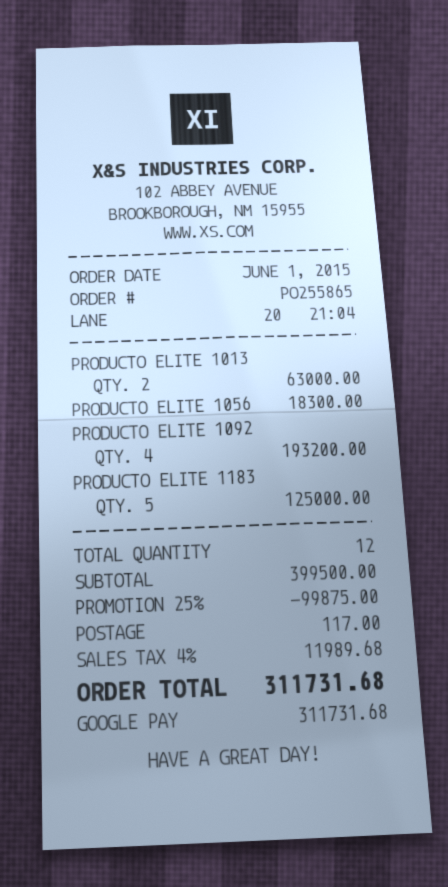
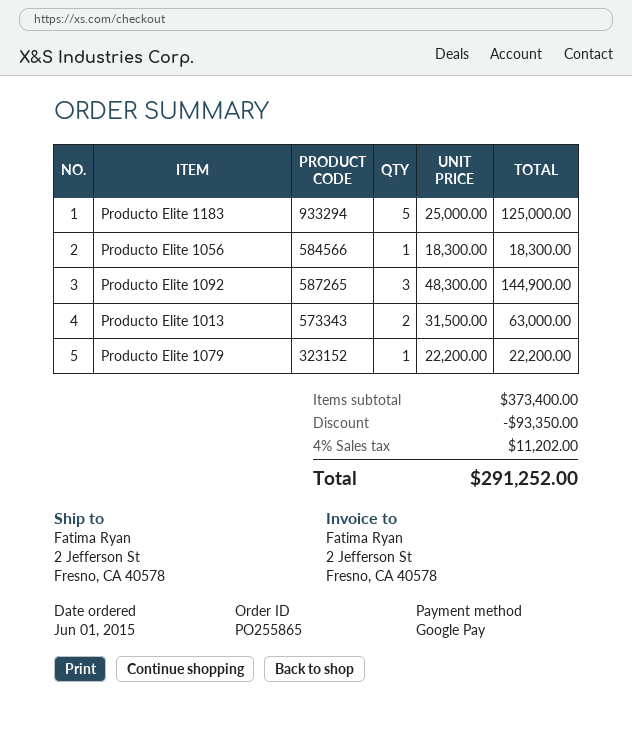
PRODUCTO ELITE 1092: 4 for 193200.00 -> 3 for 144900.00
Producto Elite 1079: none -> 1 for 22200.00
subtotal: 399500.00 -> 373400.00
discount: 99875.00 -> 93350.00
shipping: 117.00 -> none
tax: 4% = 11989.68 -> 4% = 11202.00
total: 311731.68 -> 291252.00

